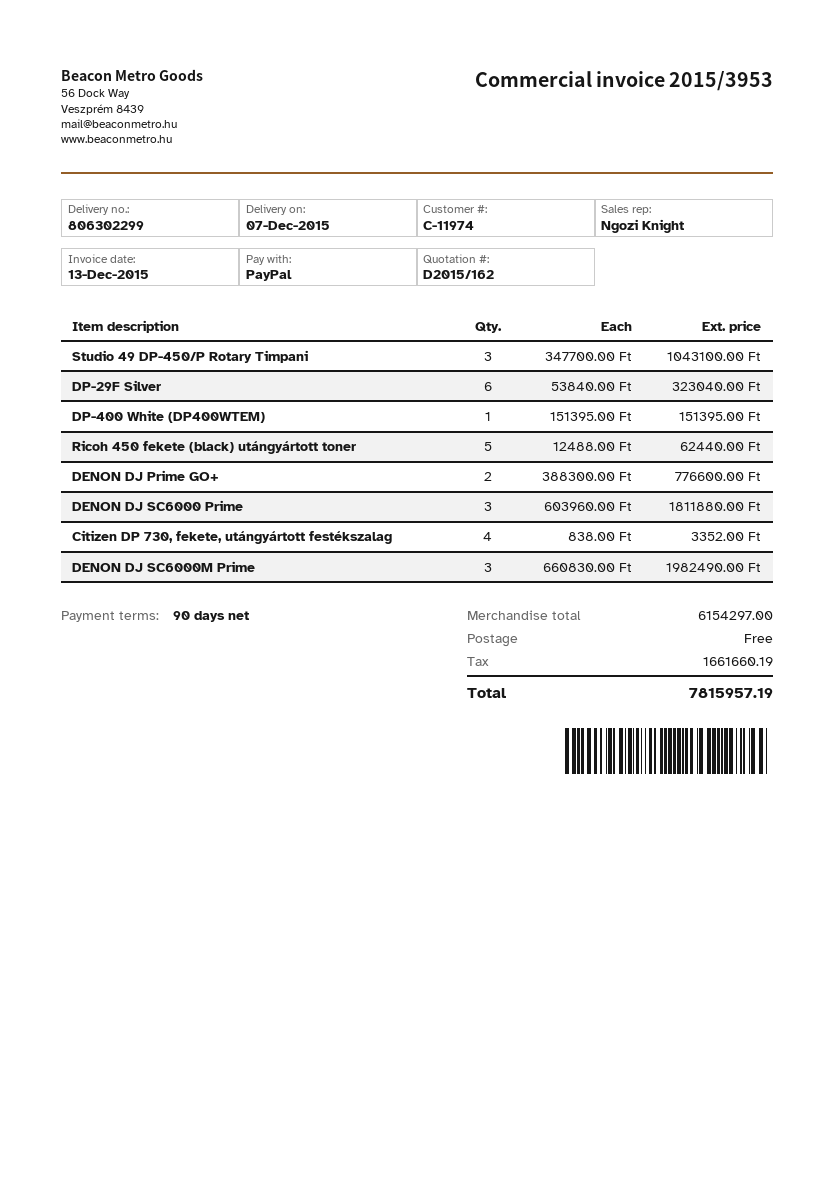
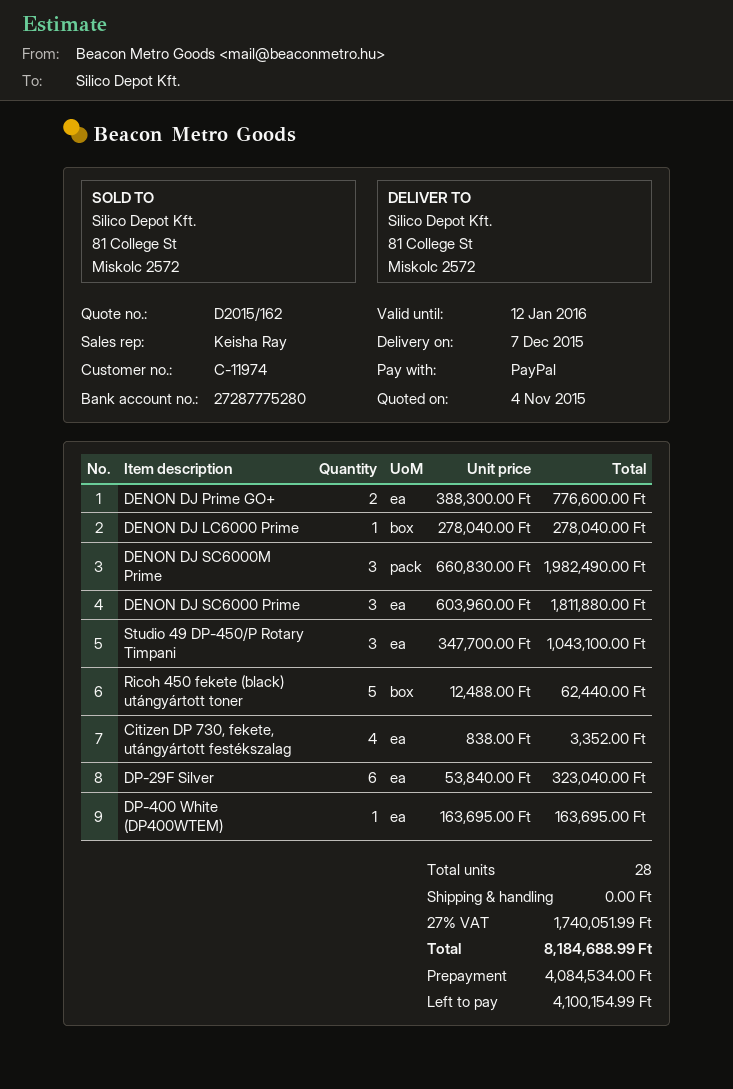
sales rep: Ngozi Knight -> Keisha Ray
DP-400 White (DP400WTEM): 1 x 151395.00 = 151395.00 -> 1 x 163695.00 = 163695.00
DENON DJ LC6000 Prime: none -> 1 x 278040.00 = 278040.00
tax: 1661660.19 -> 1740051.99
total: 7815957.19 -> 8184688.99

